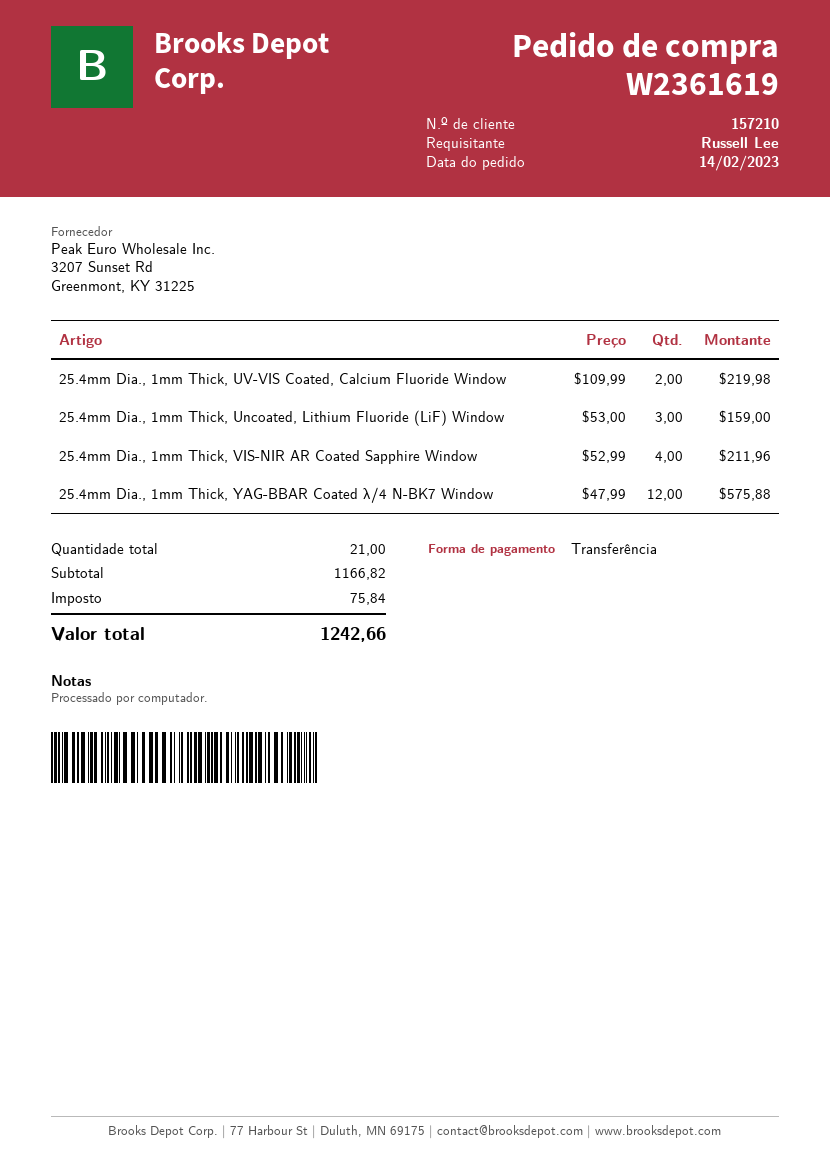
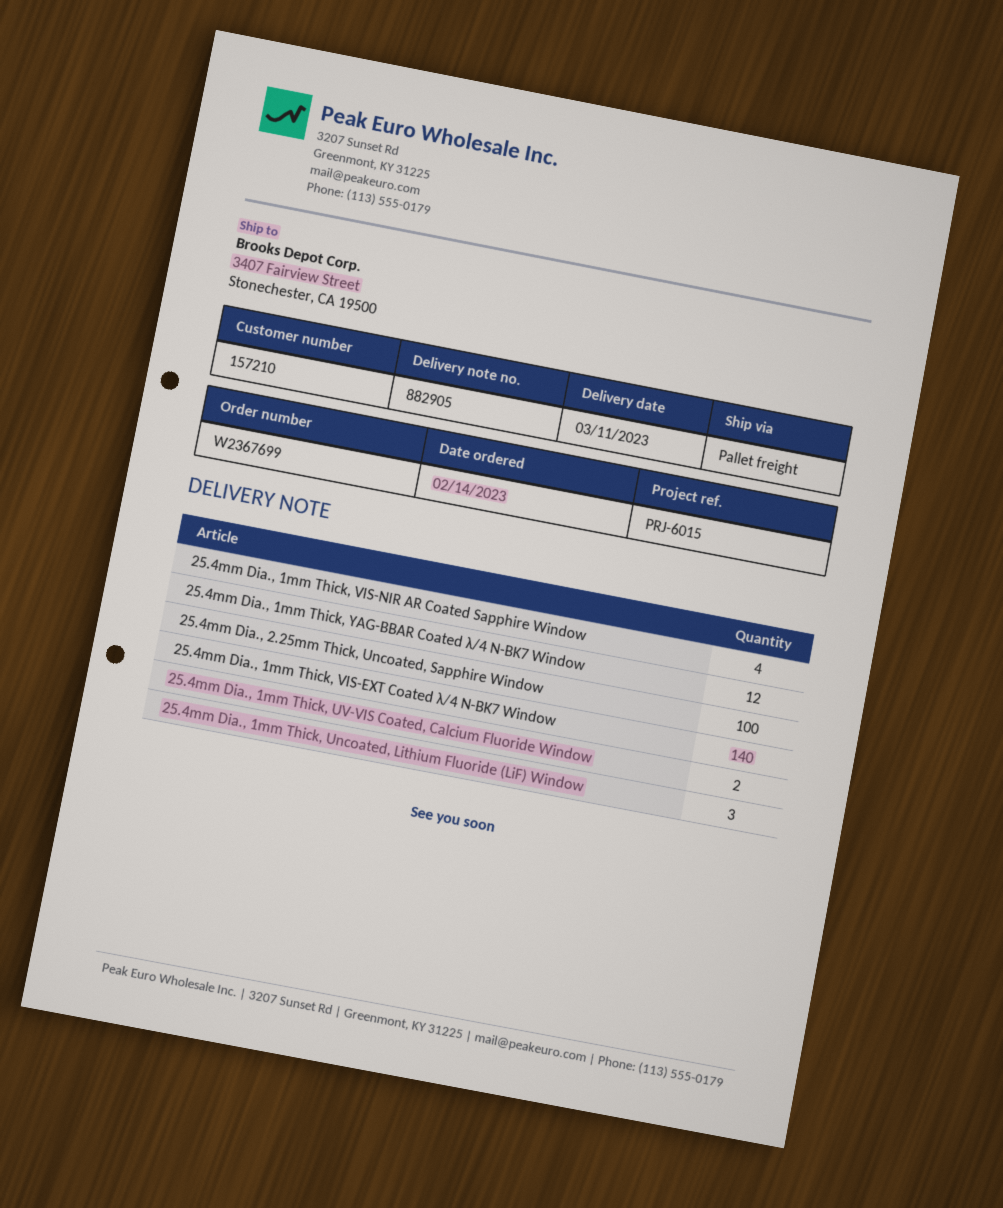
order number: W2361619 -> W2367699
25.4mm Dia., 2.25mm Thick, Uncoated, Sapphire Window: none -> 100
25.4mm Dia., 1mm Thick, VIS-EXT Coated λ/4 N-BK7 Window: none -> 140

